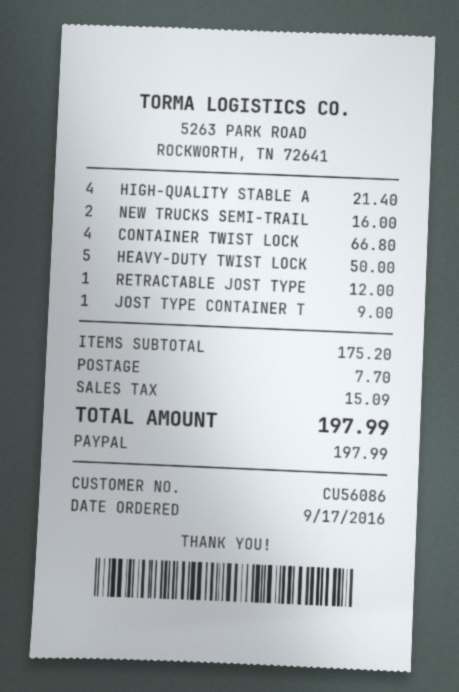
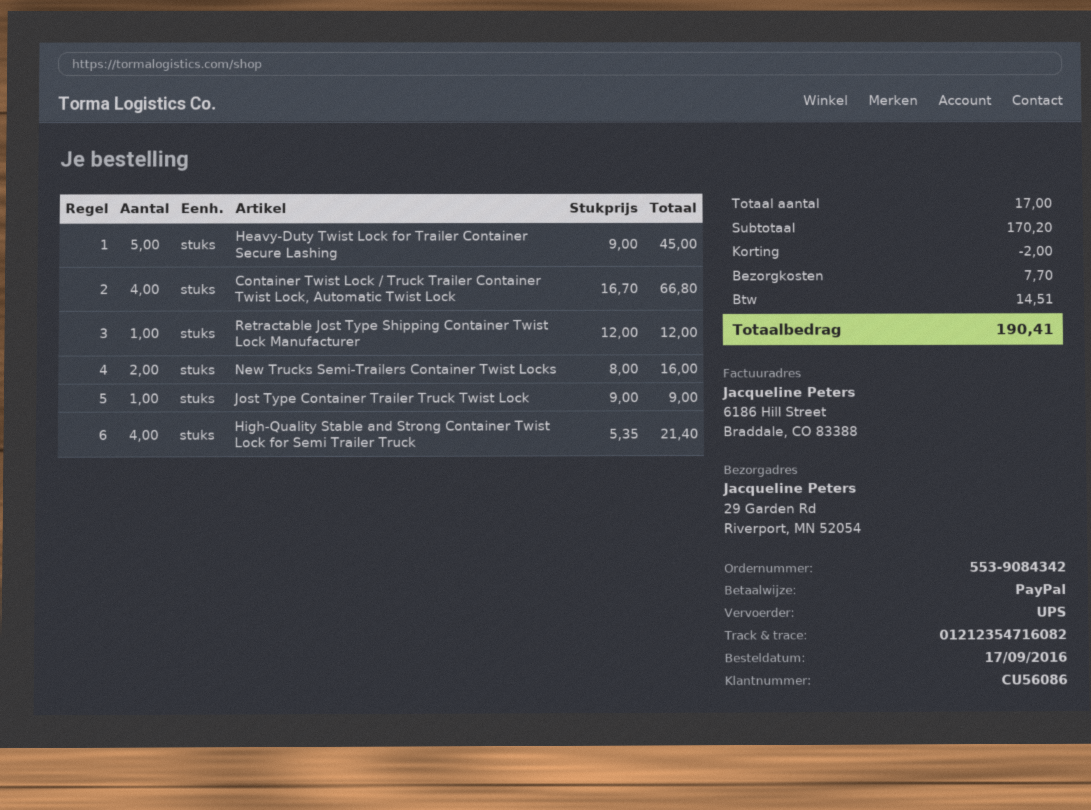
HEAVY-DUTY TWIST LOCK: 5 for 50.00 -> 5 for 45.00
subtotal: 175.20 -> 170.20
discount: none -> 2.00
tax: 15.09 -> 14.51
total: 197.99 -> 190.41

